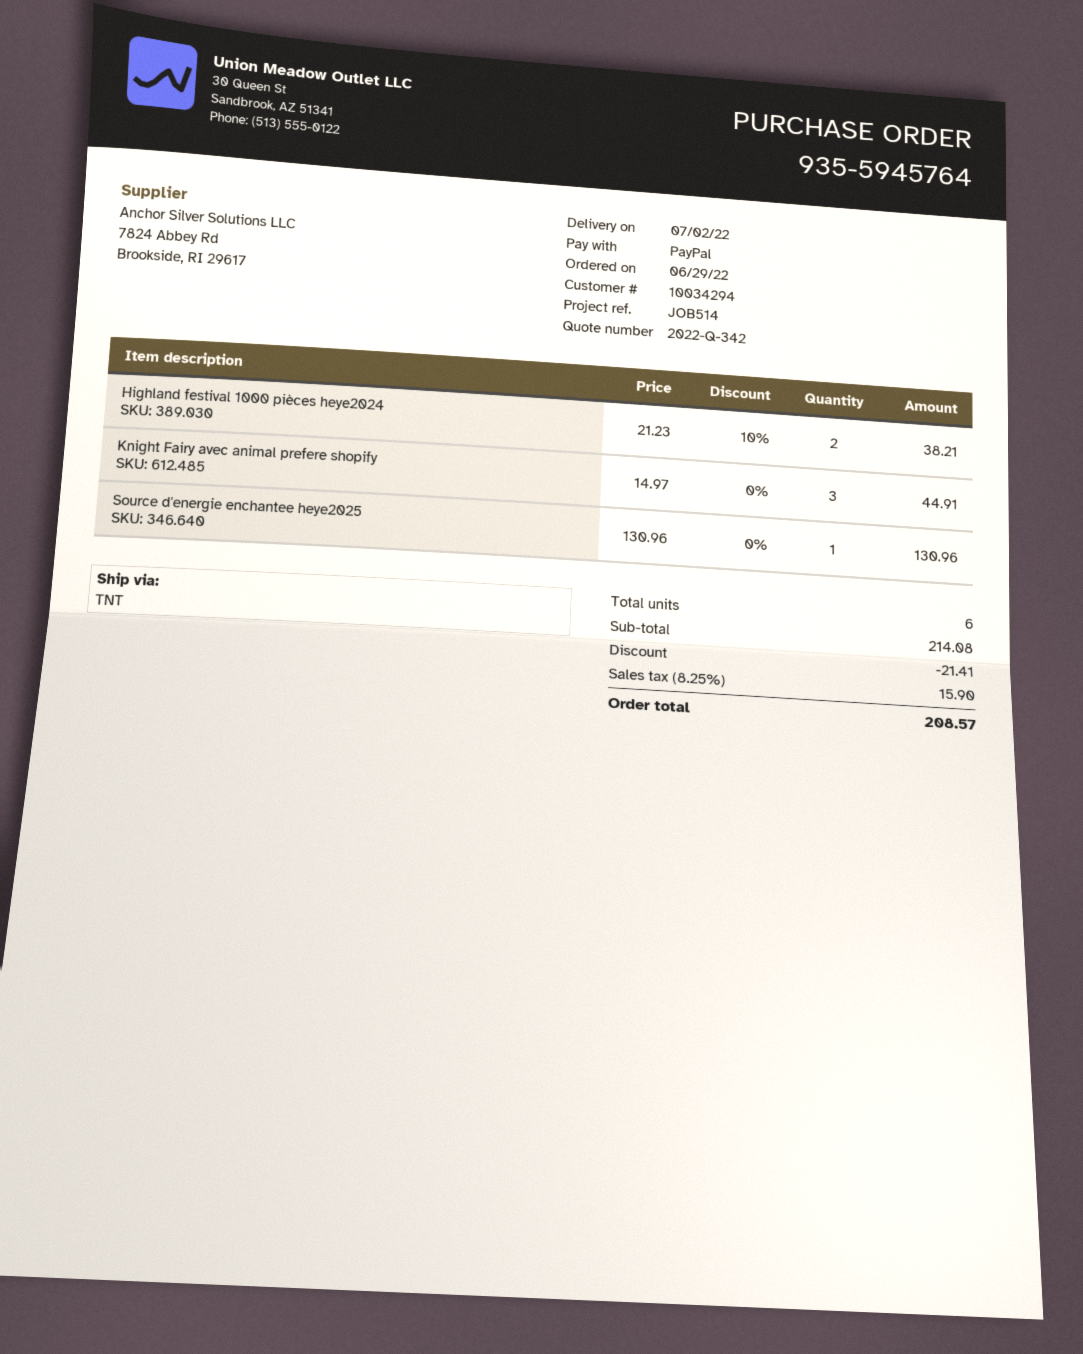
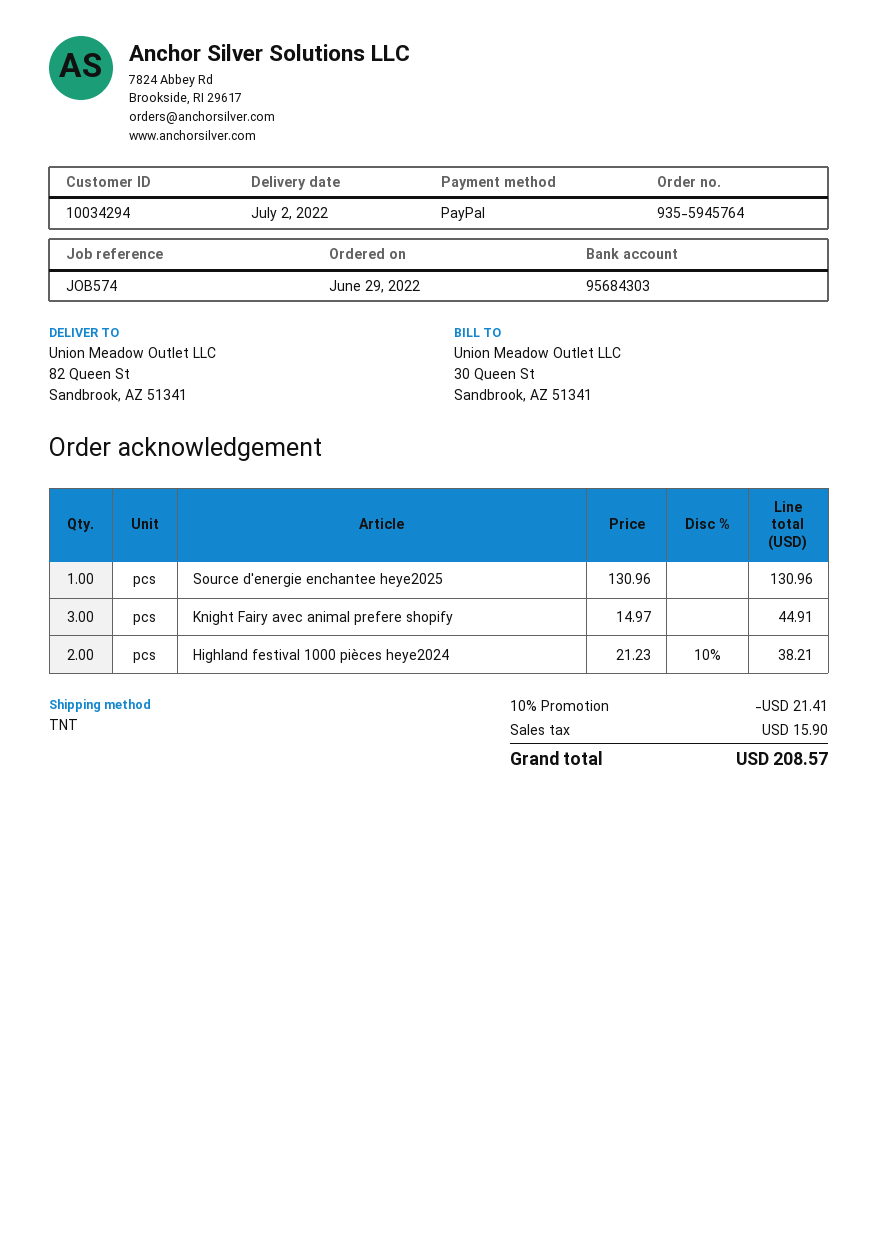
reference: JOB514 -> JOB574

